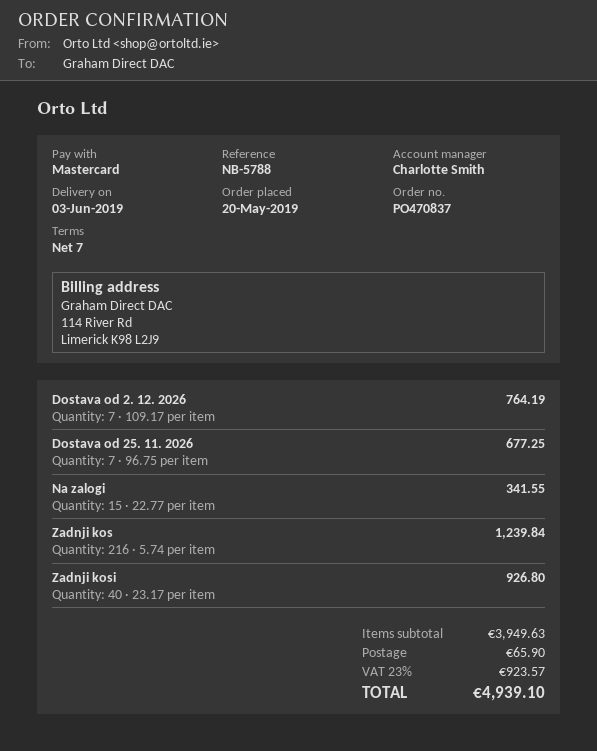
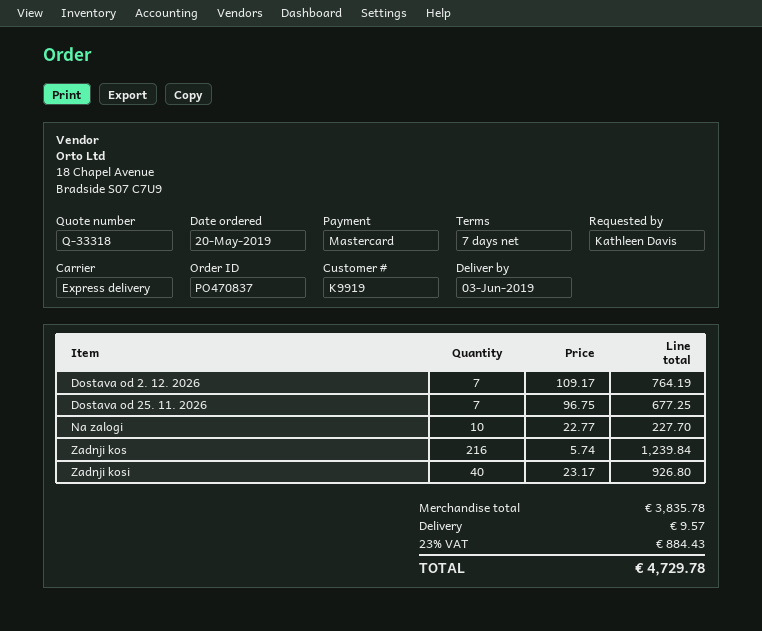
Na zalogi: 15 x 22.77 = 341.55 -> 10 x 22.77 = 227.70
subtotal: 3949.63 -> 3835.78
shipping: 65.90 -> 9.57
tax: 23% = 923.57 -> 23% = 884.43
total: 4939.10 -> 4729.78

